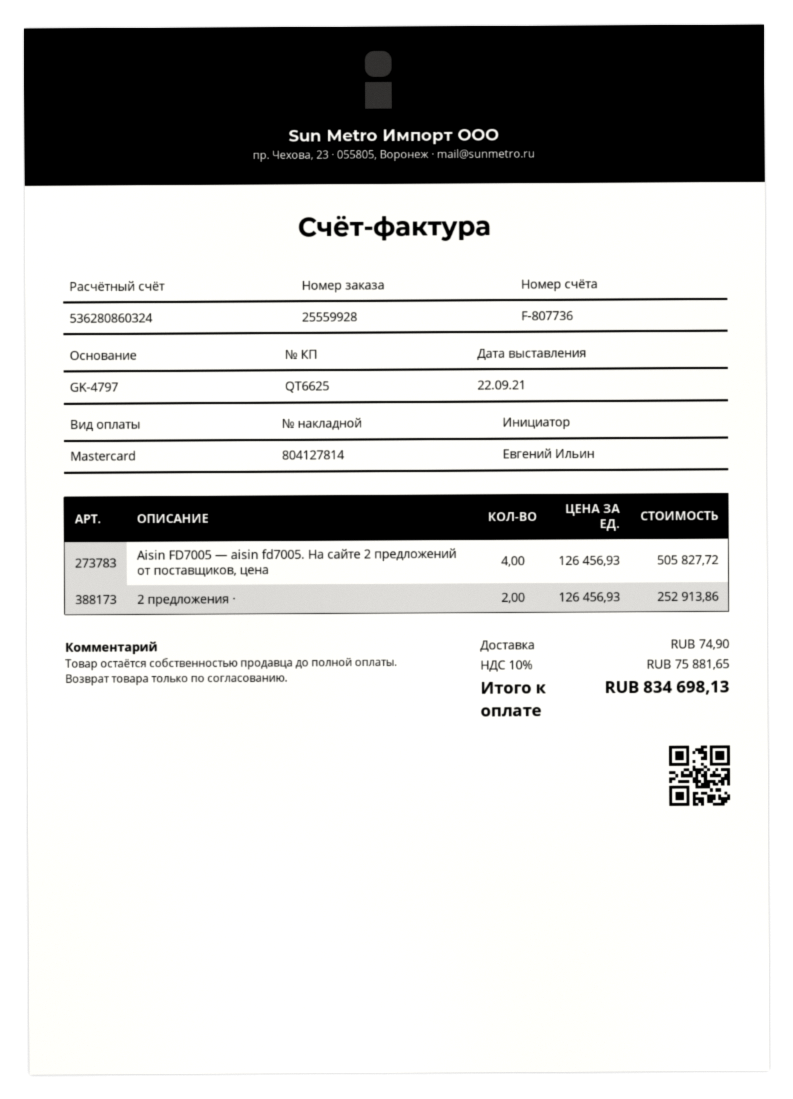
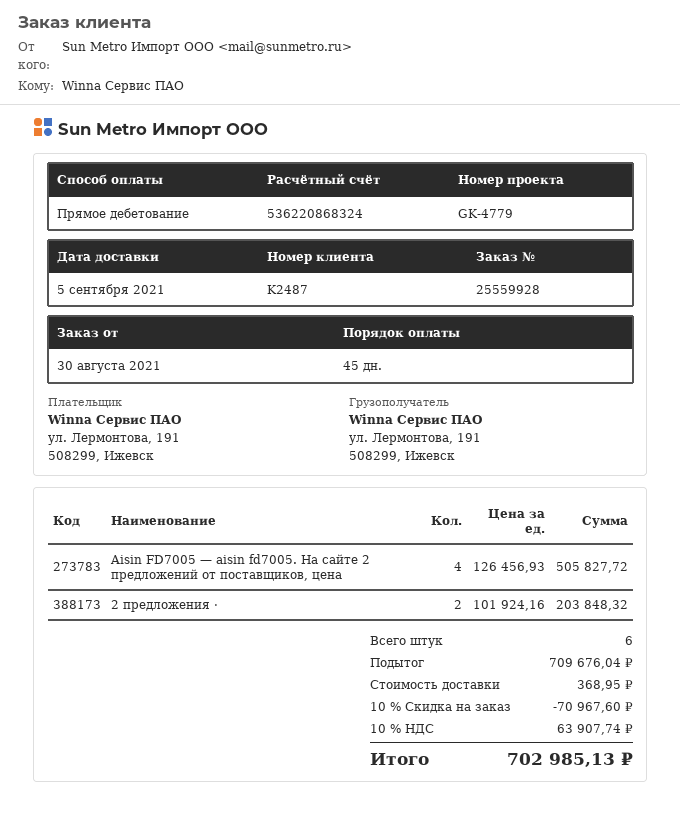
reference: GK-4797 -> GK-4779
payment method: Mastercard -> direct debit
bank account: 536280860324 -> 536220868324
2 предложения ·: 2 x 126456.93 = 252913.86 -> 2 x 101924.16 = 203848.32
discount: none -> 10% = 70967.60
shipping: 74.90 -> 368.95
tax: 10% = 75881.65 -> 10% = 63907.74
total: 834698.13 -> 702985.13

